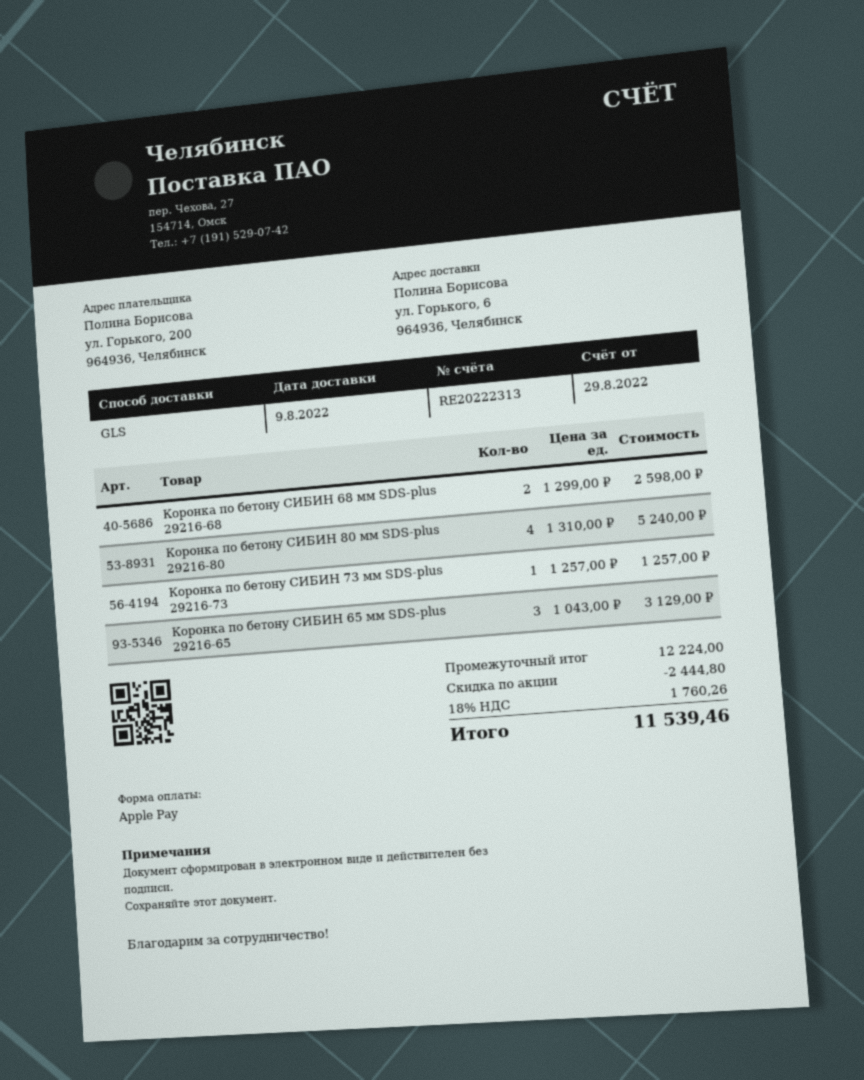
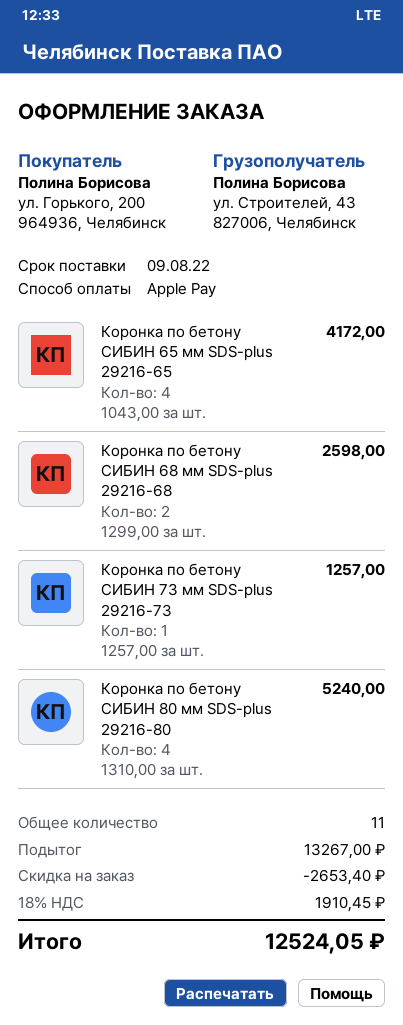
ship to: ул. Горького, 6, 964936, Челябинск -> ул. Строителей, 43, 827006, Челябинск
Коронка по бетону СИБИН 65 мм SDS-plus 29216-65: 3 x 1043.00 = 3129.00 -> 4 x 1043.00 = 4172.00
subtotal: 12224.00 -> 13267.00
discount: 2444.80 -> 2653.40
tax: 18% = 1760.26 -> 18% = 1910.45
total: 11539.46 -> 12524.05

